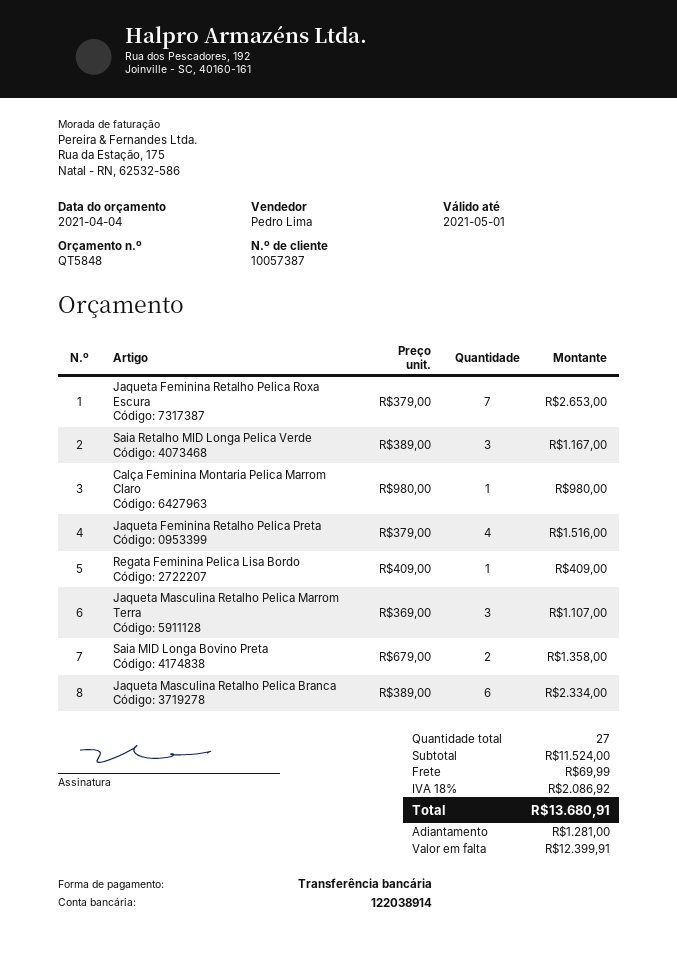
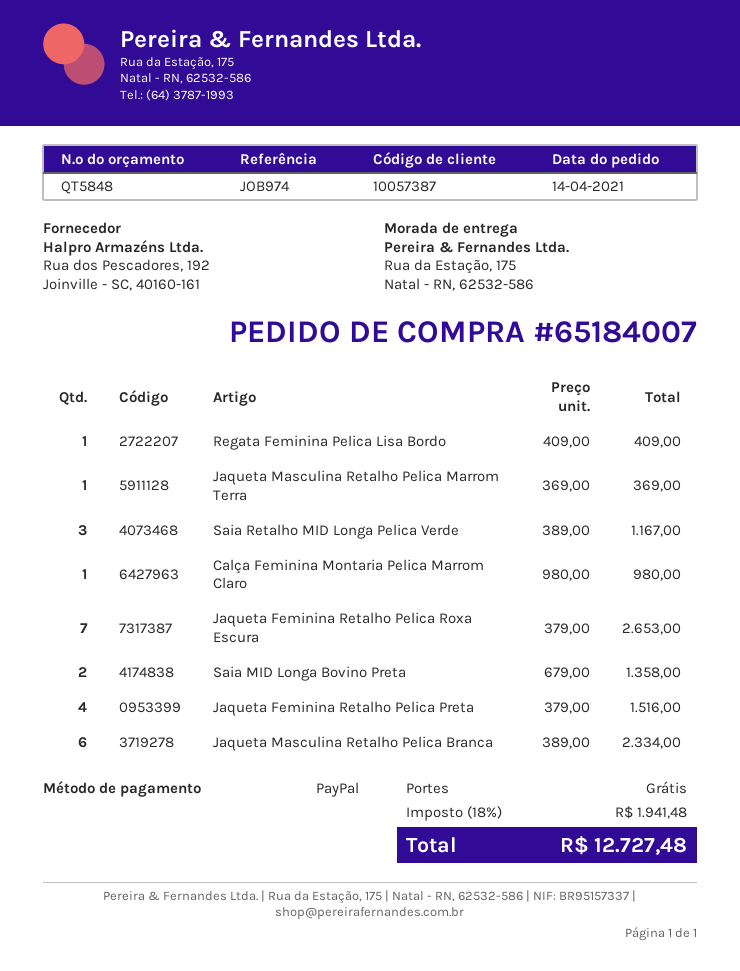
payment method: bank transfer -> PayPal
Jaqueta Masculina Retalho Pelica Marrom Terra: 3 x 369.00 = 1107.00 -> 1 x 369.00 = 369.00
shipping: 69.99 -> 0.00
tax: 18% = 2086.92 -> 18% = 1941.48
total: 13680.91 -> 12727.48

